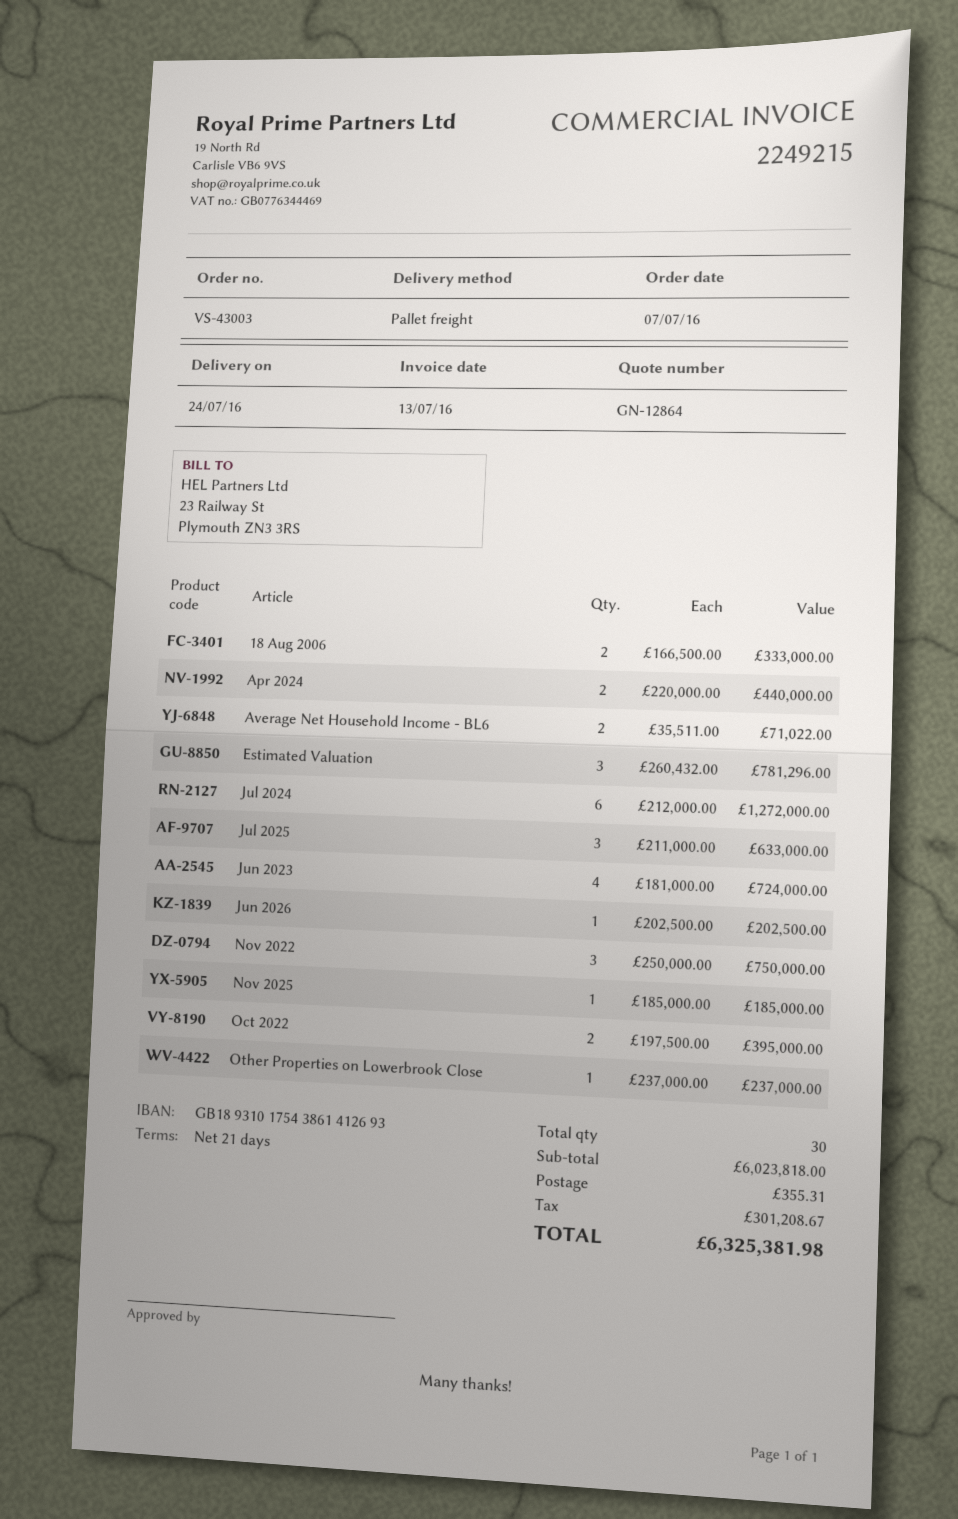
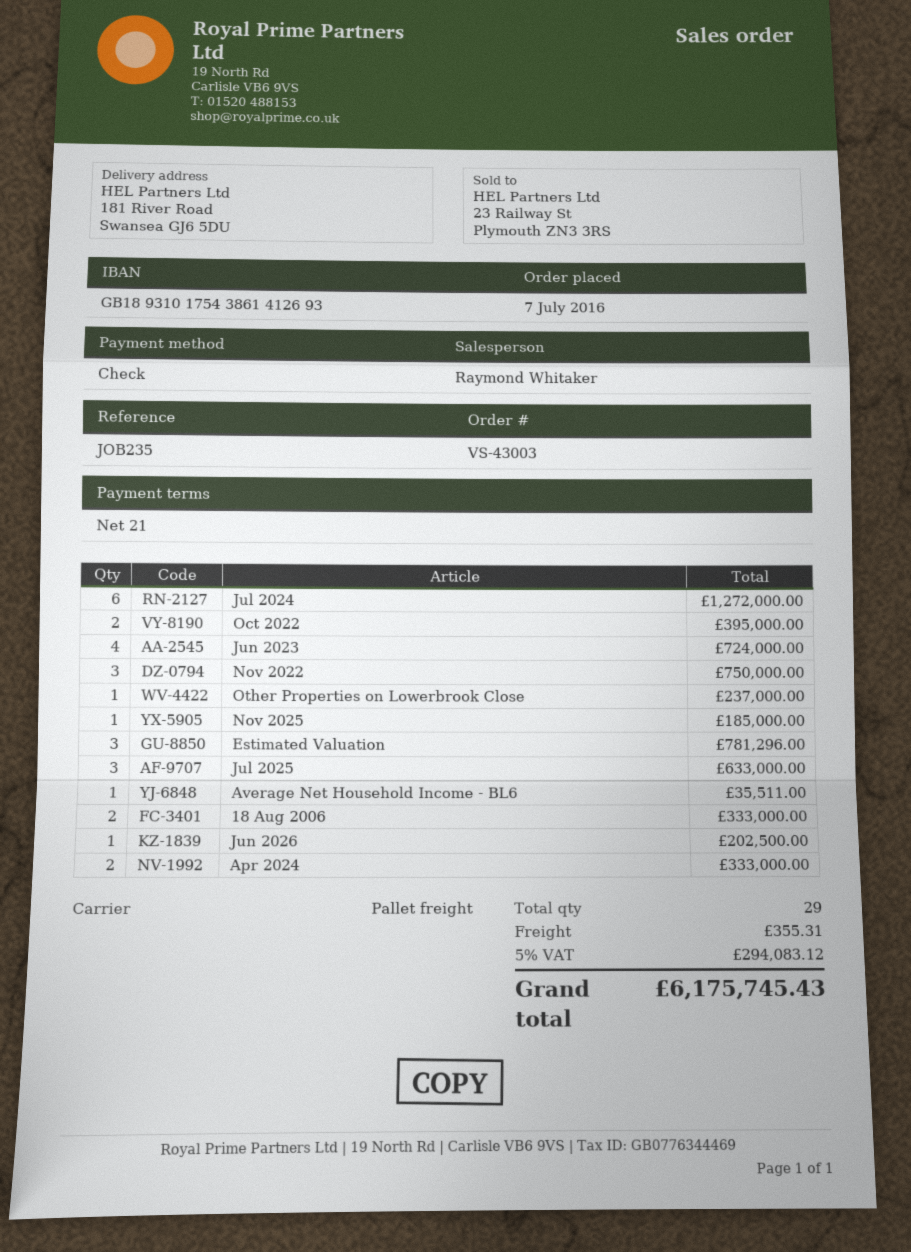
Apr 2024: 2 for 440000.00 -> 2 for 333000.00
Average Net Household Income - BL6: 2 for 71022.00 -> 1 for 35511.00
total quantity: 30 -> 29
tax: 301208.67 -> 294083.12
total: 6325381.98 -> 6175745.43

